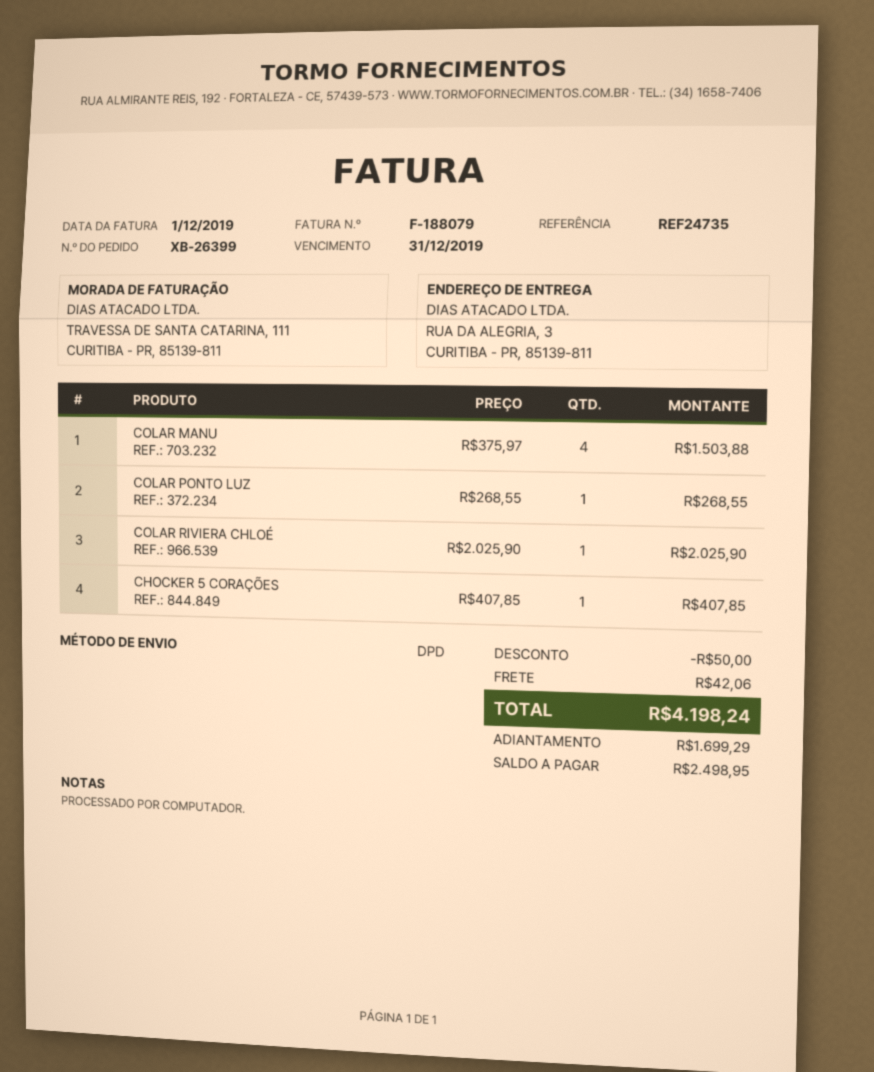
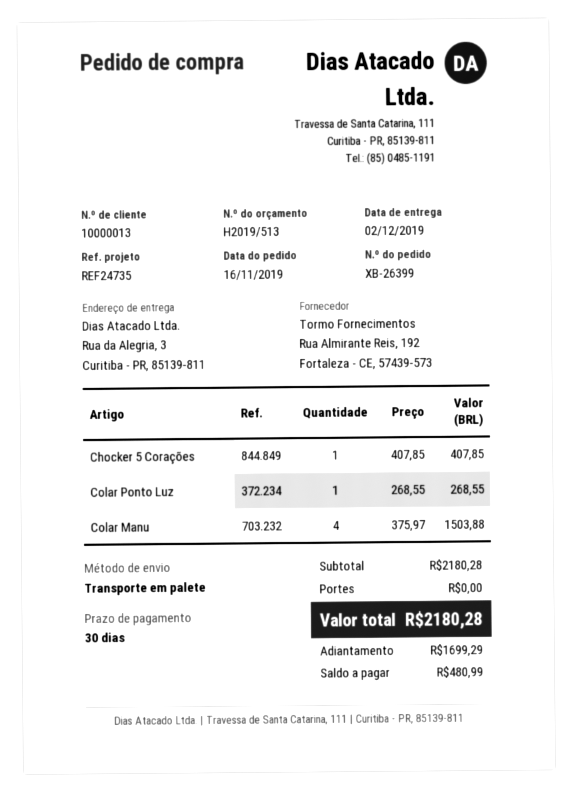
shipping method: DPD -> pallet freight
COLAR RIVIERA CHLOÉ: 1 x 2025.90 = 2025.90 -> none
discount: 50.00 -> none
shipping: 42.06 -> 0.00
total: 4198.24 -> 2180.28
balance: 2498.95 -> 480.99

